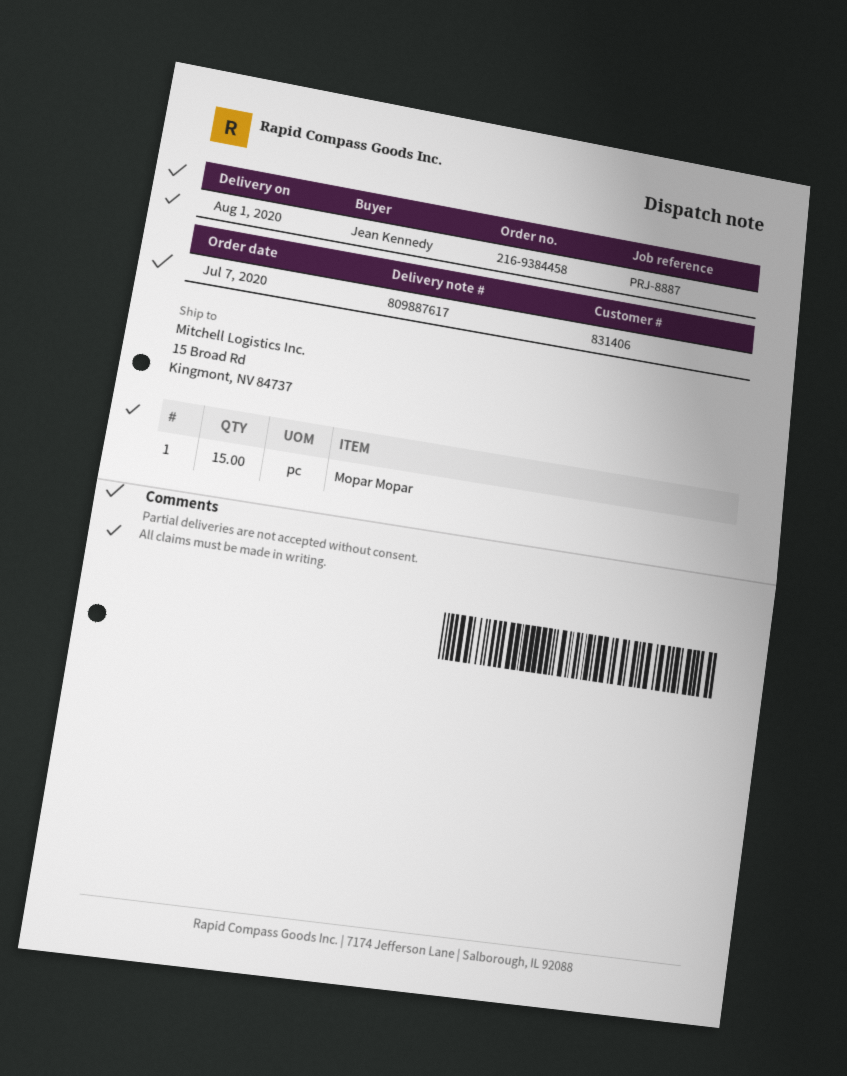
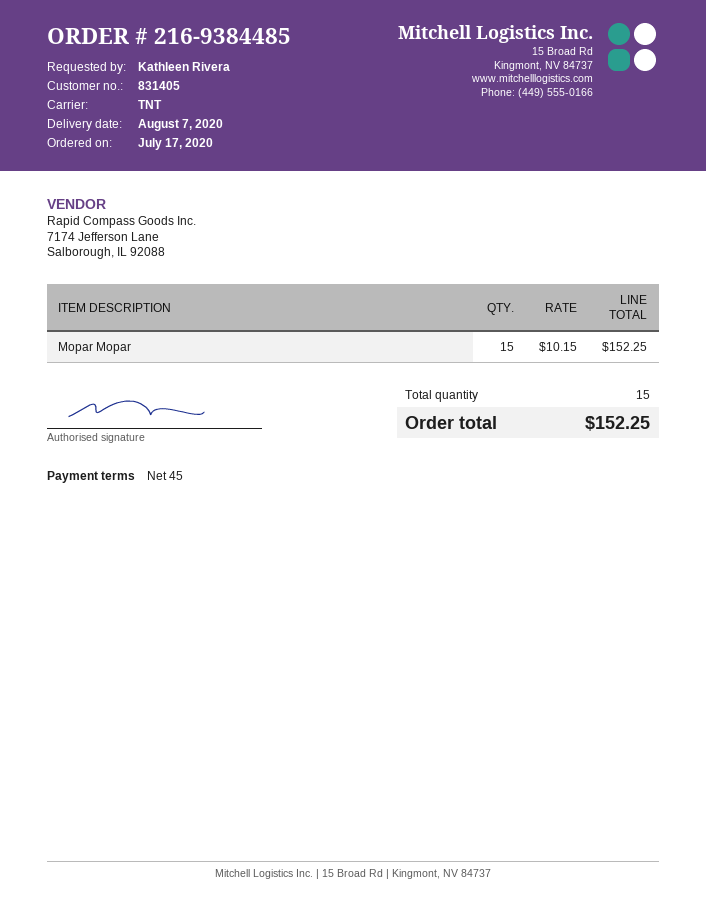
order number: 216-9384458 -> 216-9384485
order date: 2020-07-07 -> 2020-07-17
delivery date: 2020-08-01 -> 2020-08-07
customer number: 831406 -> 831405
ordered by: Jean Kennedy -> Kathleen Rivera

